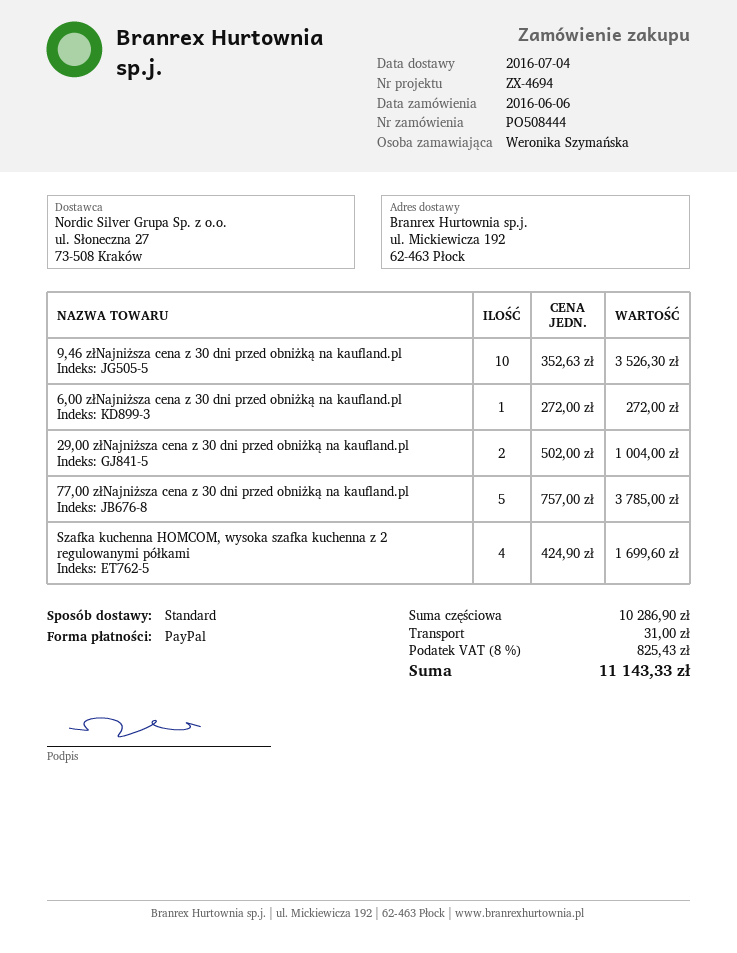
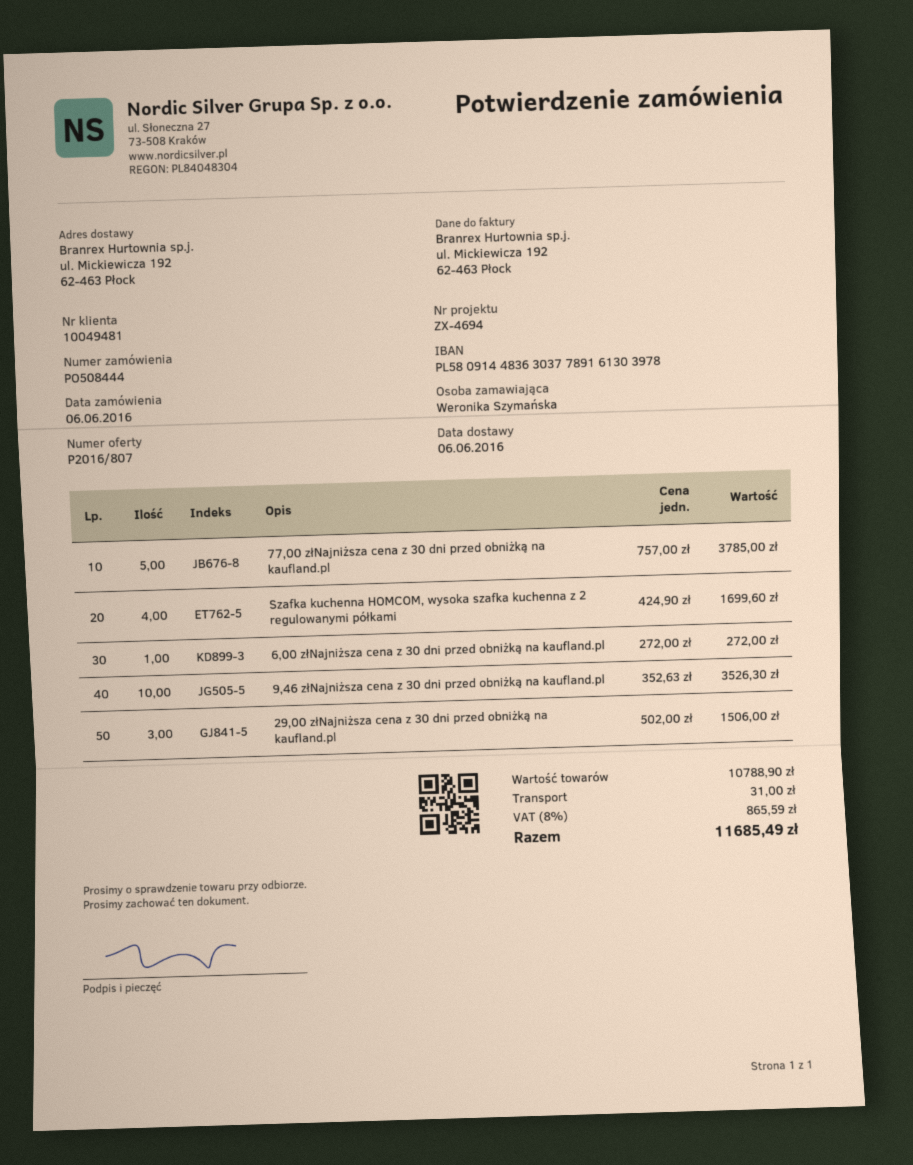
delivery date: 2016-07-04 -> 2016-06-06
29,00 złNajniższa cena z 30 dni przed obniżką na kaufland.pl: 2 x 502.00 = 1004.00 -> 3 x 502.00 = 1506.00
subtotal: 10286.90 -> 10788.90
tax: 8% = 825.43 -> 8% = 865.59
total: 11143.33 -> 11685.49

